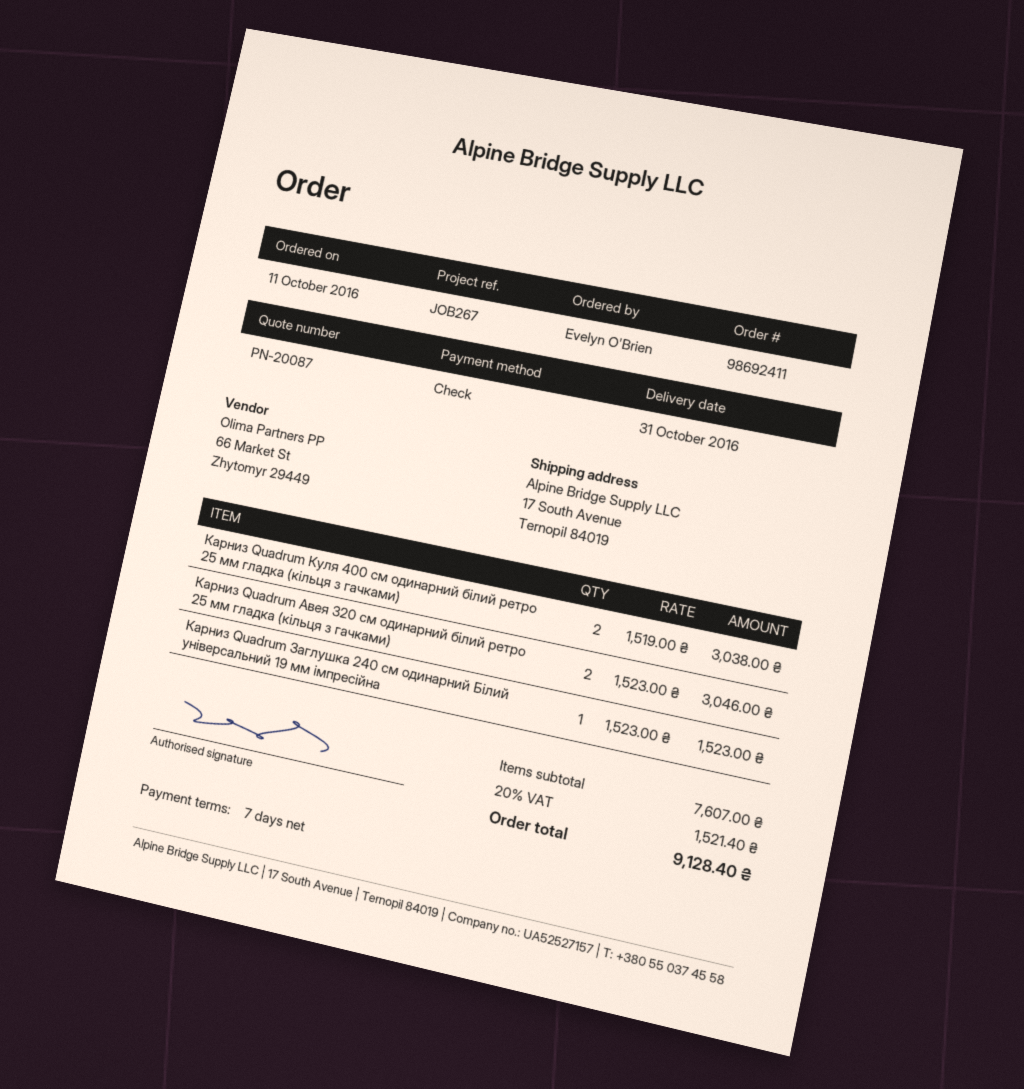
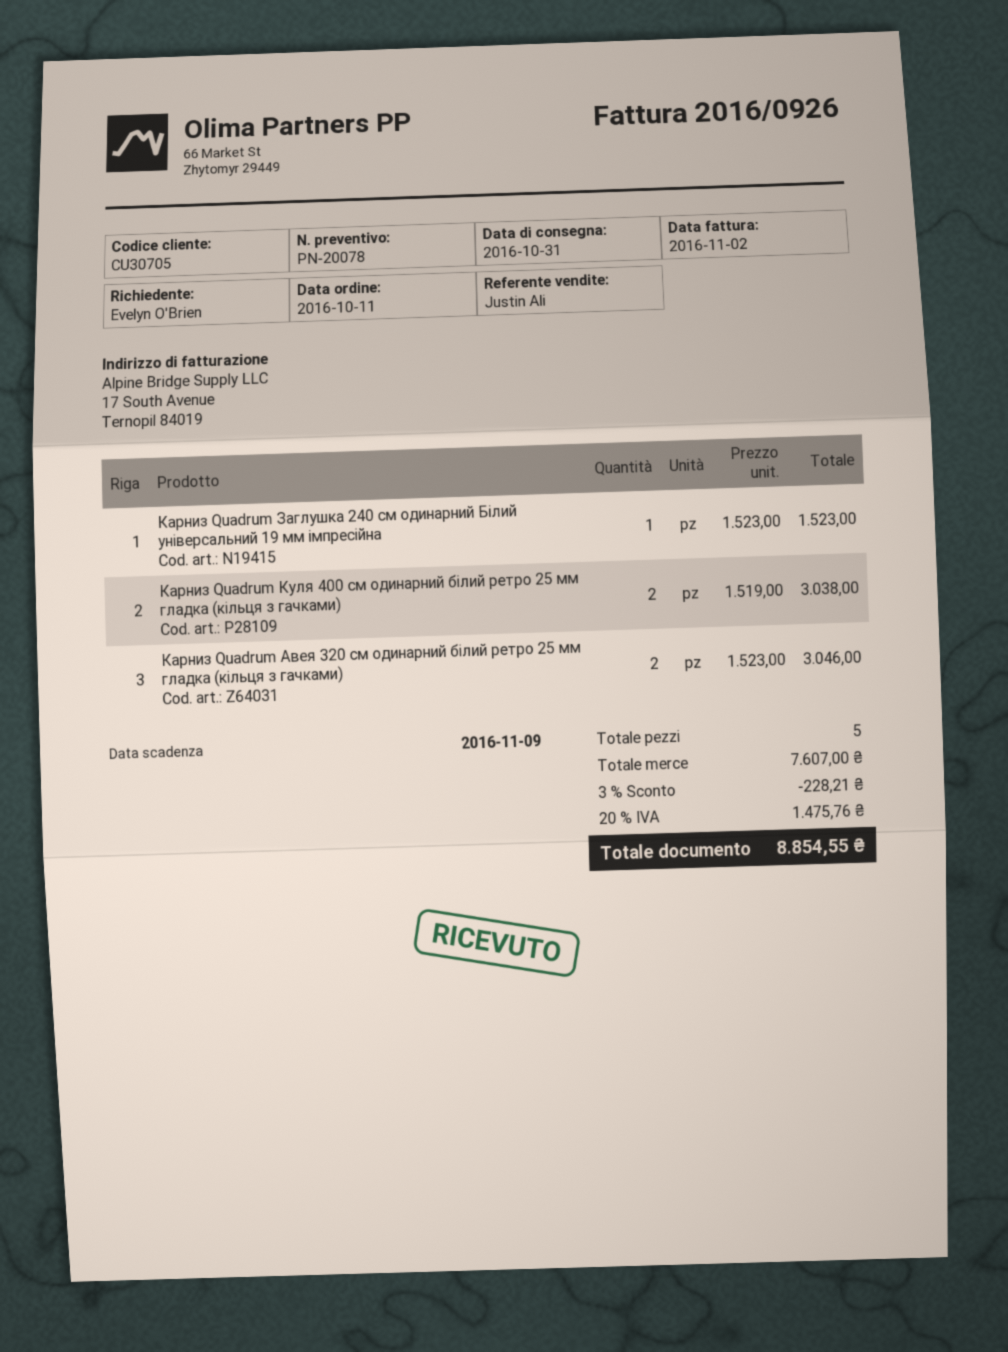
quote number: PN-20087 -> PN-20078
discount: none -> 3% = 228.21
tax: 20% = 1521.40 -> 20% = 1475.76
total: 9128.40 -> 8854.55

